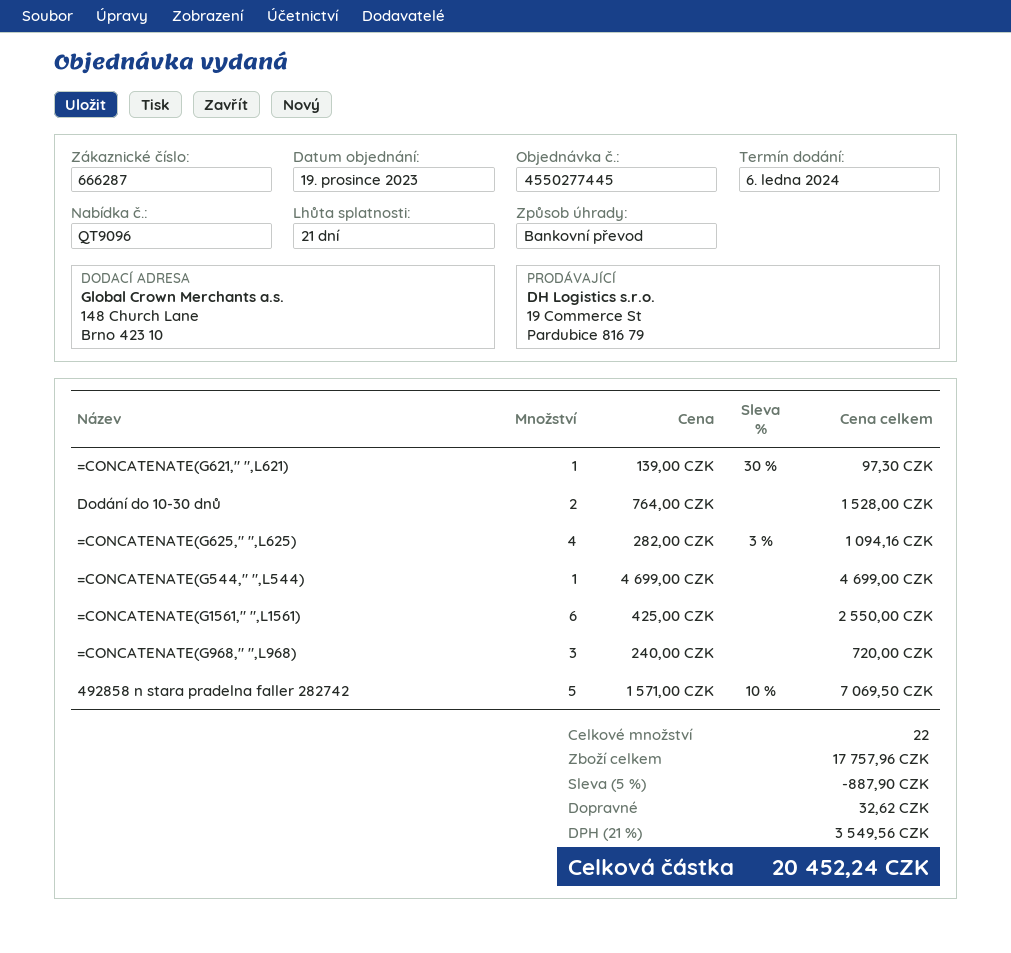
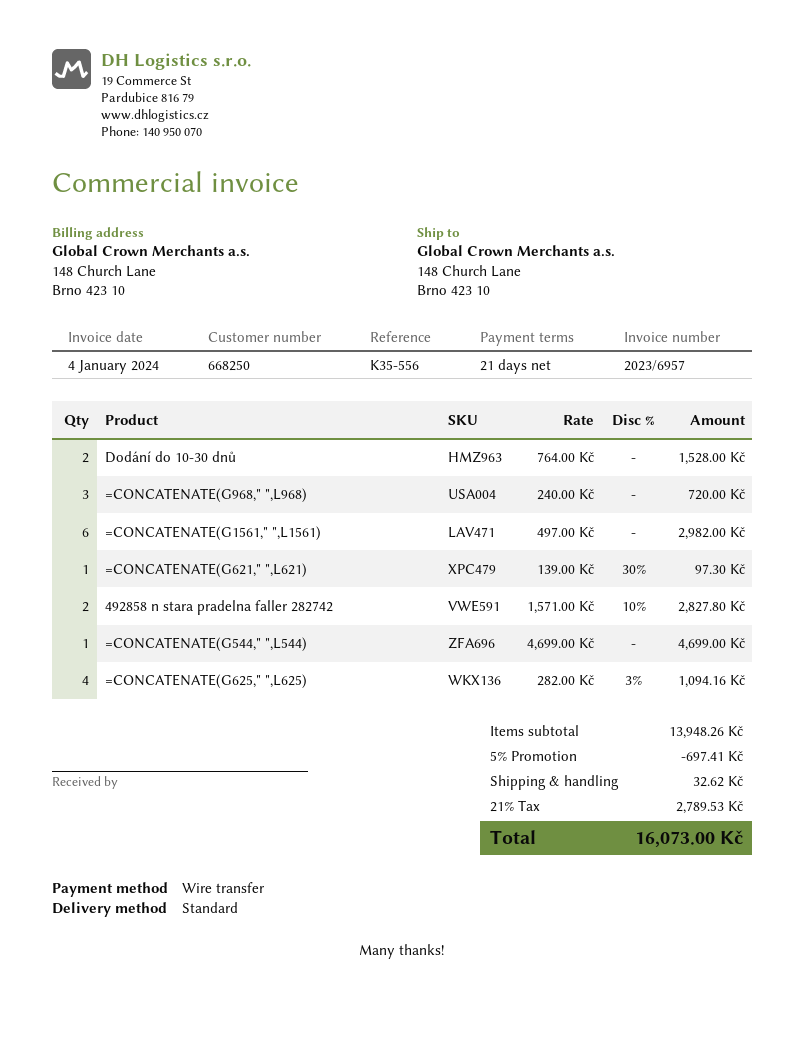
customer number: 666287 -> 668250
=CONCATENATE(G1561," ",L1561): 6 x 425.00 = 2550.00 -> 6 x 497.00 = 2982.00
492858 n stara pradelna faller 282742: 5 x 1571.00 - 10% = 7069.50 -> 2 x 1571.00 - 10% = 2827.80
subtotal: 17757.96 -> 13948.26
discount: 5% = 887.90 -> 5% = 697.41
tax: 21% = 3549.56 -> 21% = 2789.53
total: 20452.24 -> 16073.00

